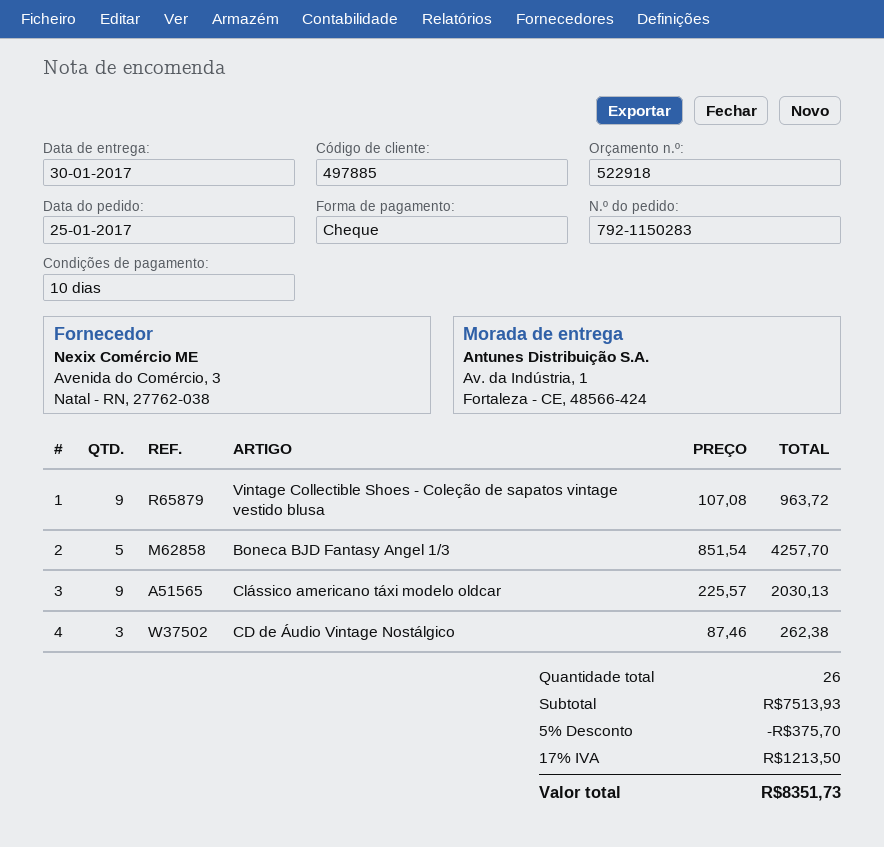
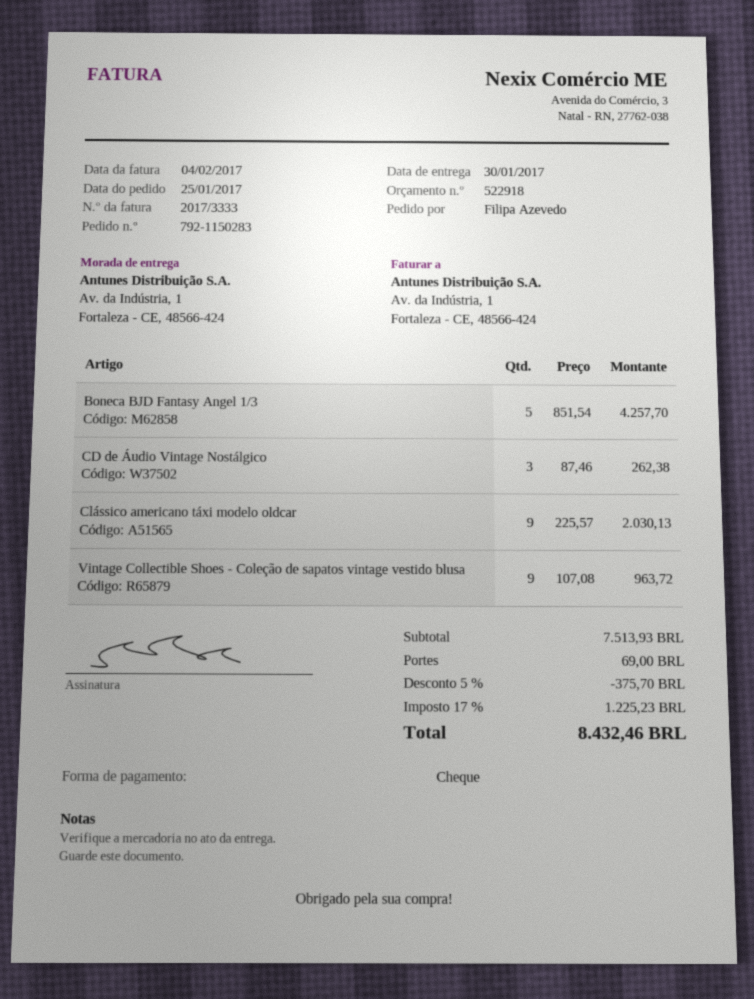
shipping: none -> 69.00
tax: 17% = 1213.50 -> 17% = 1225.23
total: 8351.73 -> 8432.46

